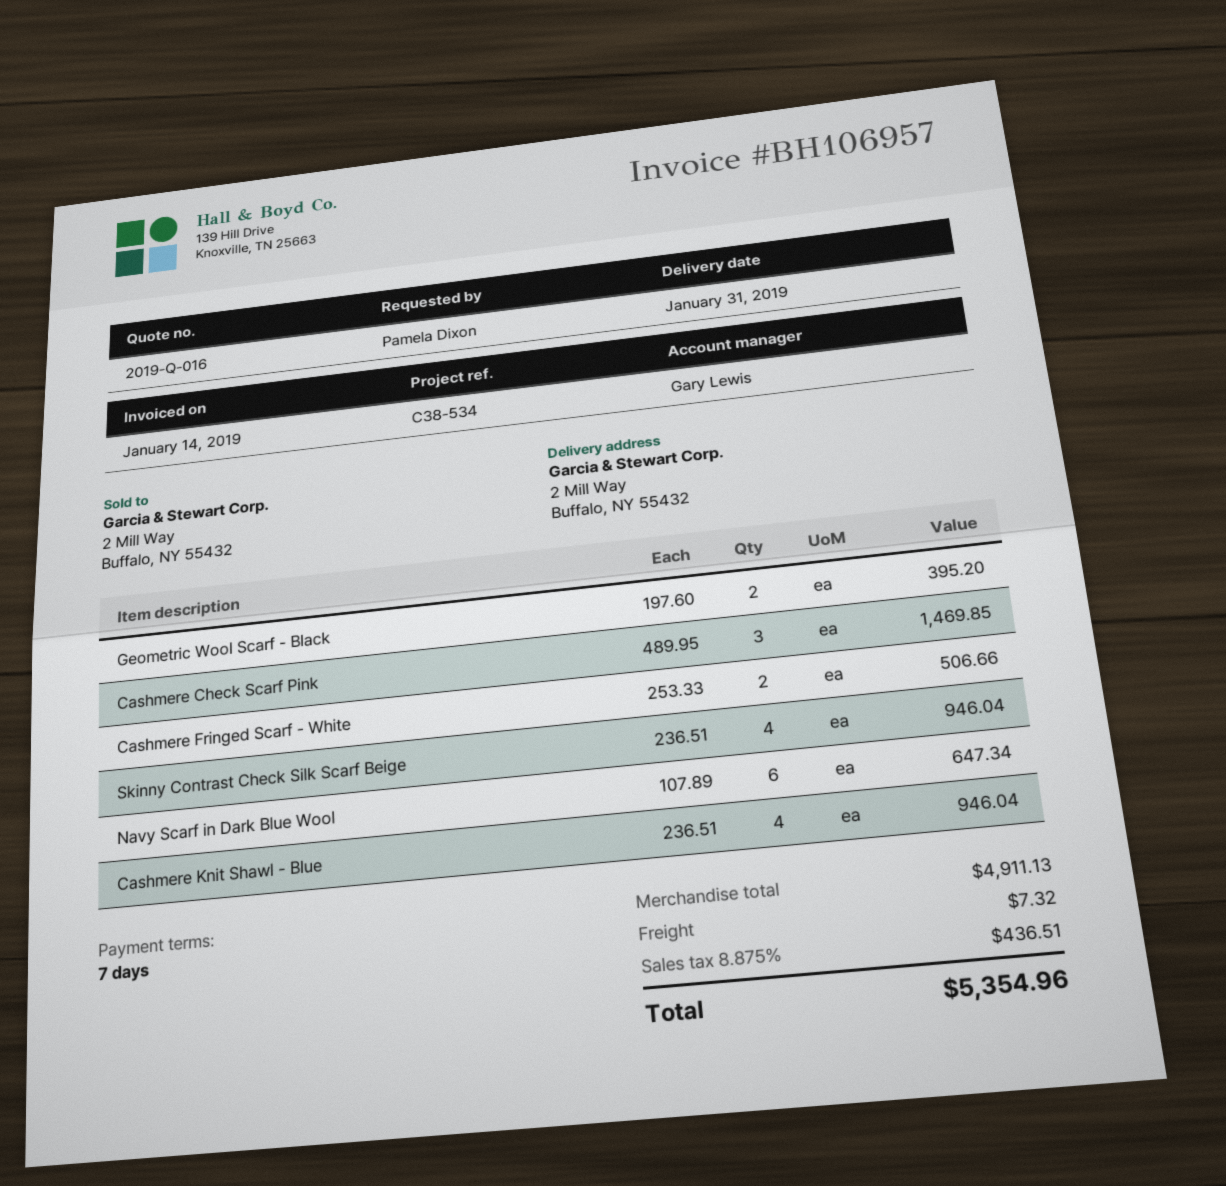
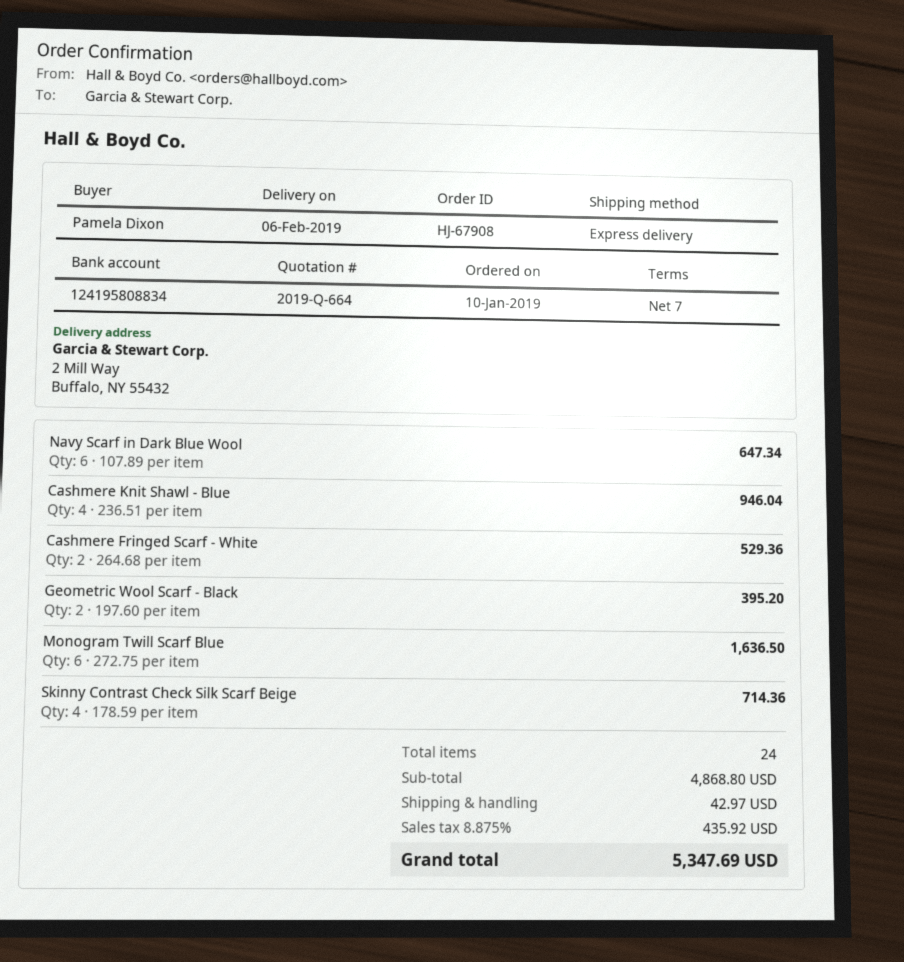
quote number: 2019-Q-016 -> 2019-Q-664
delivery date: 2019-01-31 -> 2019-02-06
Cashmere Check Scarf Pink: 3 x 489.95 = 1469.85 -> none
Cashmere Fringed Scarf - White: 2 x 253.33 = 506.66 -> 2 x 264.68 = 529.36
Skinny Contrast Check Silk Scarf Beige: 4 x 236.51 = 946.04 -> 4 x 178.59 = 714.36
Monogram Twill Scarf Blue: none -> 6 x 272.75 = 1636.50
subtotal: 4911.13 -> 4868.80
shipping: 7.32 -> 42.97
tax: 8.875% = 436.51 -> 8.875% = 435.92
total: 5354.96 -> 5347.69

